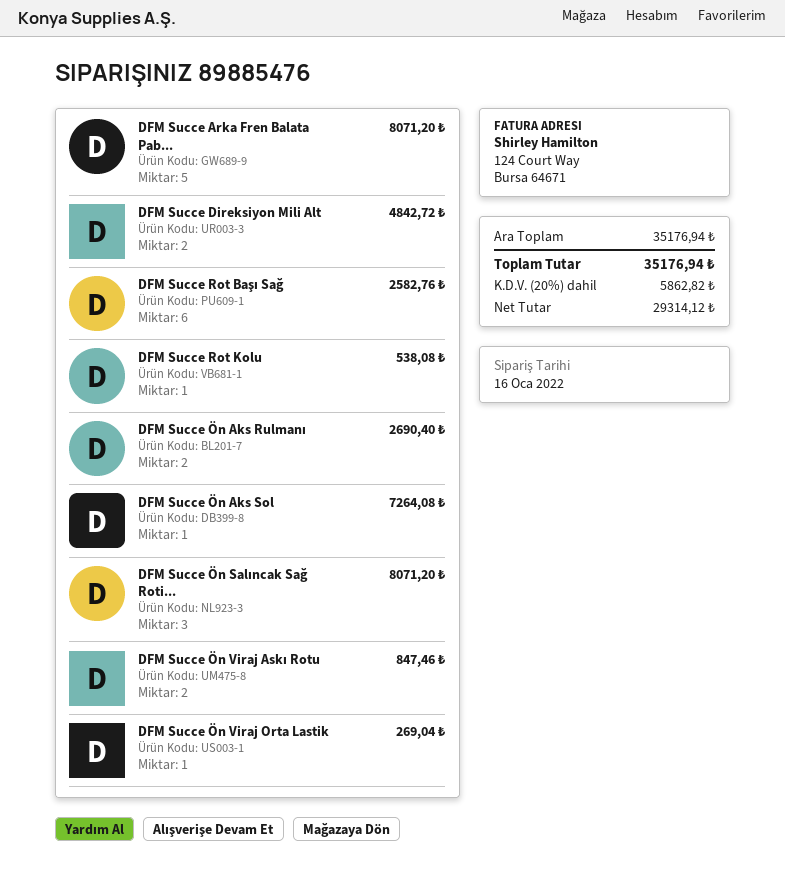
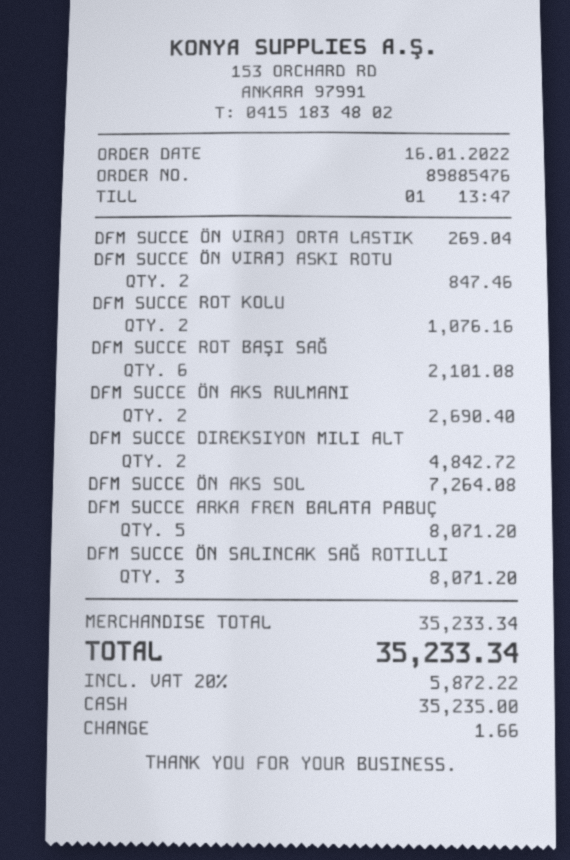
DFM Succe Rot Başı Sağ: 6 for 2582.76 -> 6 for 2101.08
DFM Succe Rot Kolu: 1 for 538.08 -> 2 for 1076.16
subtotal: 35176.94 -> 35233.34
tax: 20% = 5862.82 -> 20% = 5872.22
total: 35176.94 -> 35233.34

